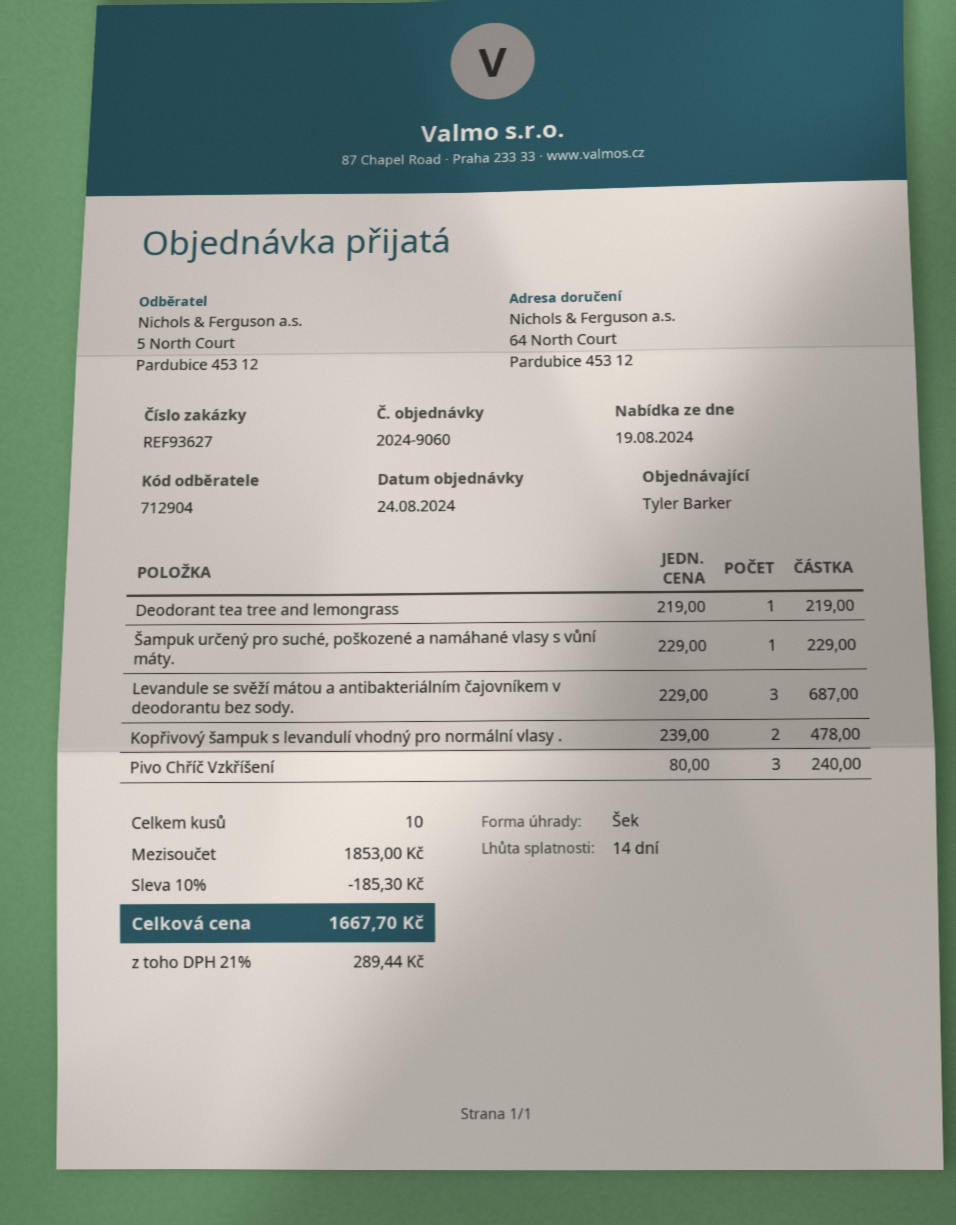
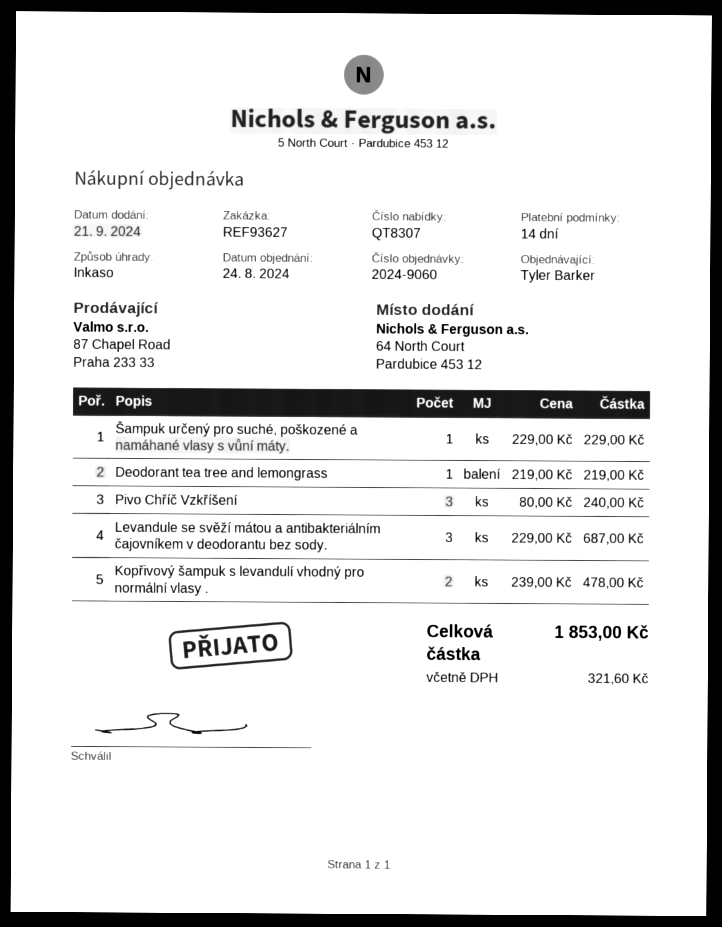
payment method: cheque -> direct debit
discount: 10% = 185.30 -> none
tax: 289.44 -> 321.60
total: 1667.70 -> 1853.00

